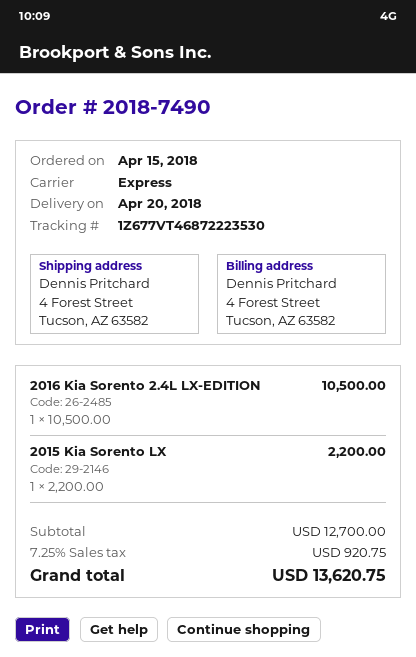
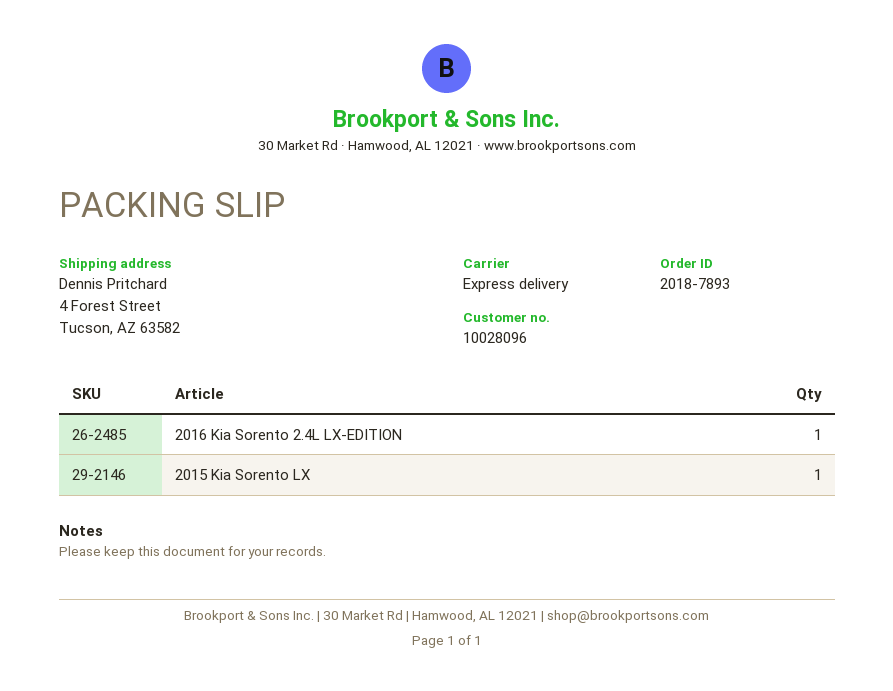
order number: 2018-7490 -> 2018-7893

